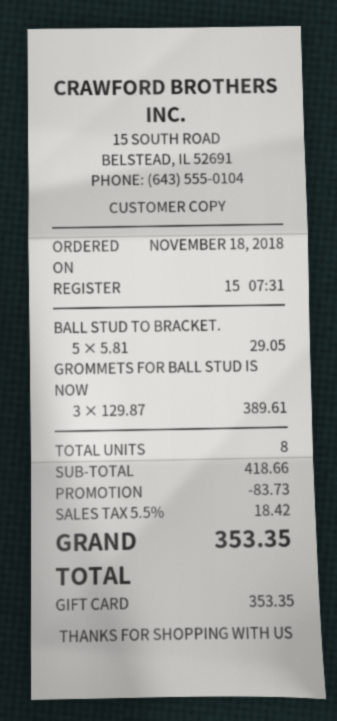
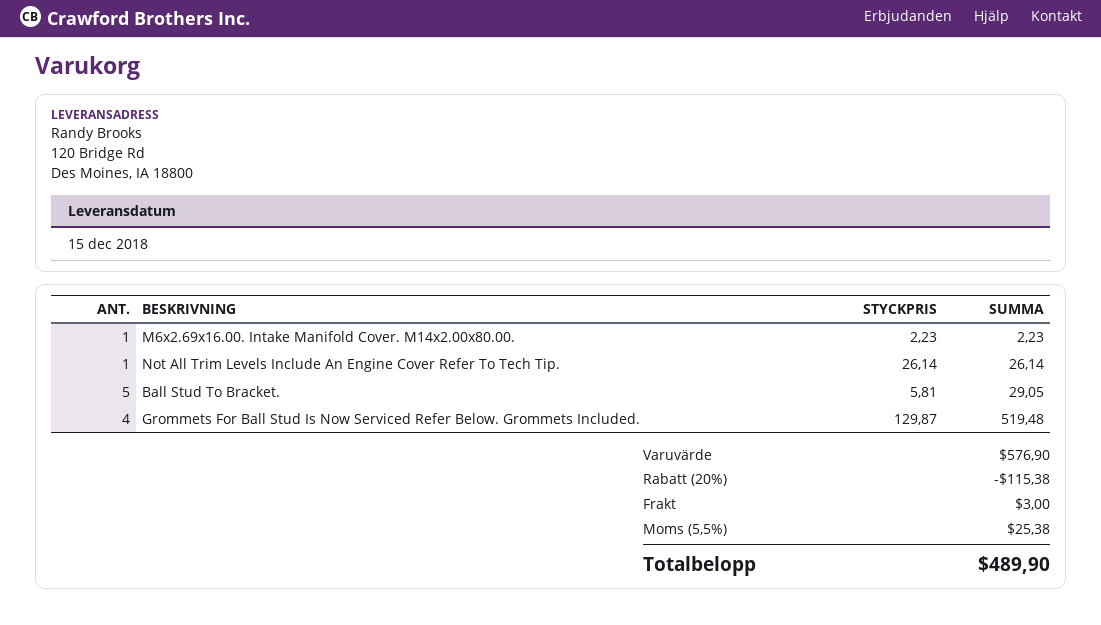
GROMMETS FOR BALL STUD IS NOW: 3 x 129.87 = 389.61 -> 4 x 129.87 = 519.48
M6x2.69x16.00. Intake Manifold Cover. M14x2.00x80.00.: none -> 1 x 2.23 = 2.23
Not All Trim Levels Include An Engine Cover Refer To Tech Tip.: none -> 1 x 26.14 = 26.14
subtotal: 418.66 -> 576.90
discount: 83.73 -> 115.38
shipping: none -> 3.00
tax: 5.5% = 18.42 -> 5.5% = 25.38
total: 353.35 -> 489.90

